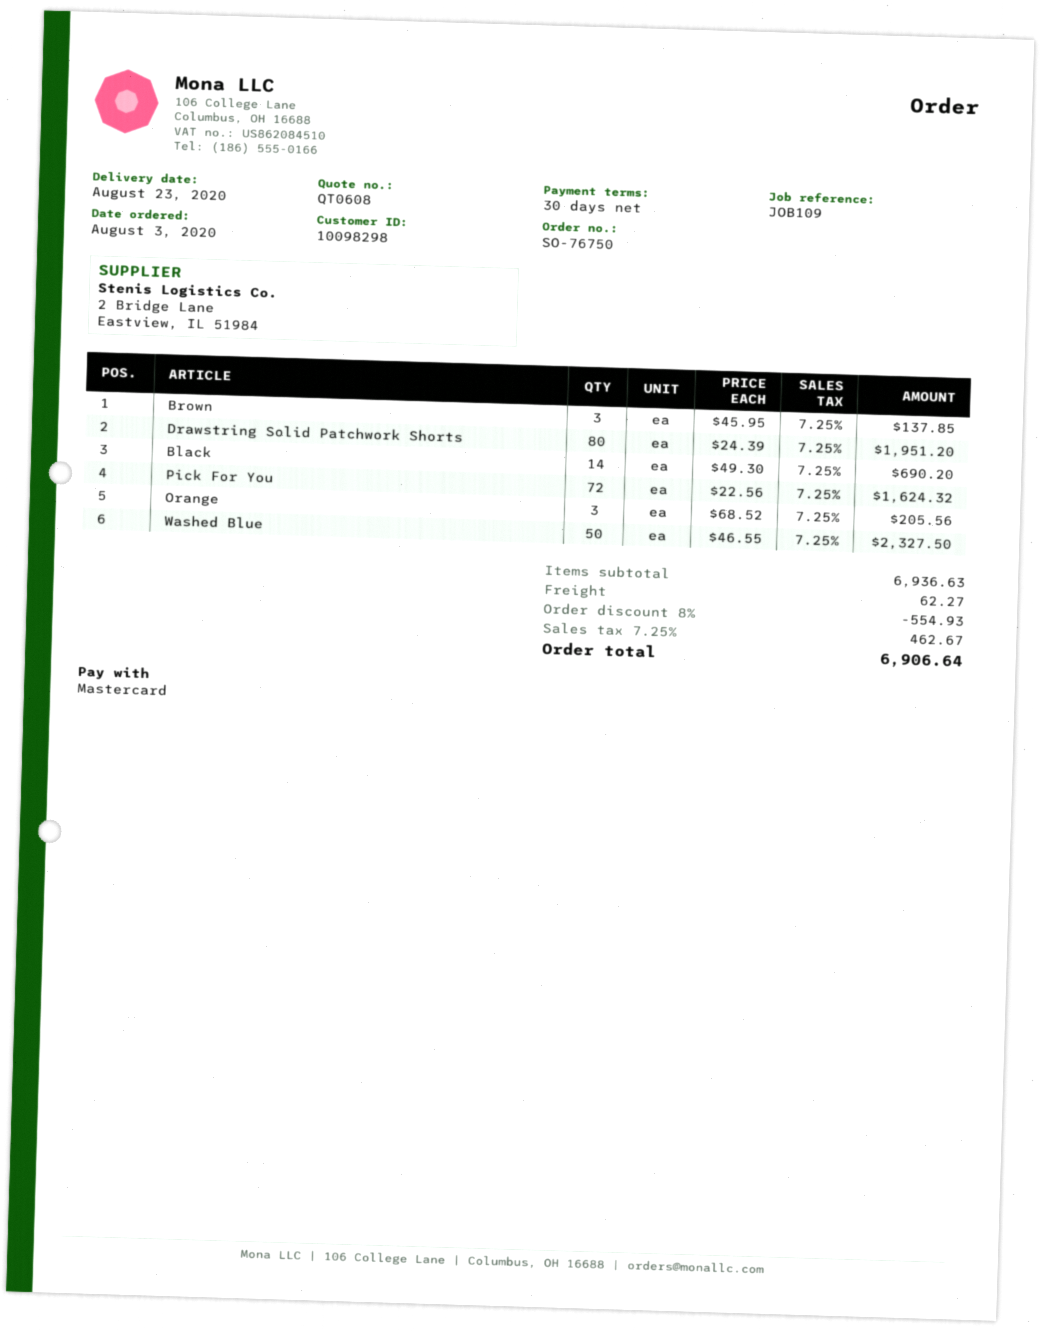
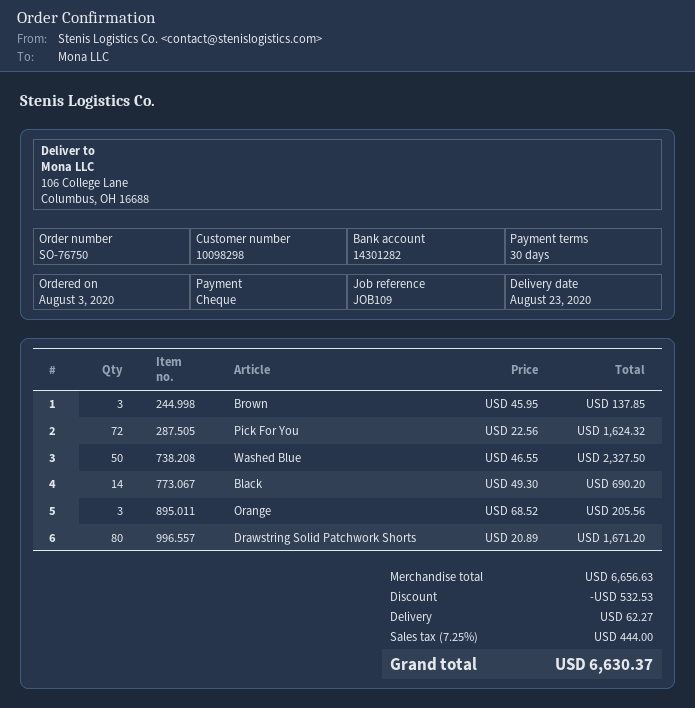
payment method: Mastercard -> cheque
Drawstring Solid Patchwork Shorts: 80 x 24.39 = 1951.20 -> 80 x 20.89 = 1671.20
subtotal: 6936.63 -> 6656.63
discount: 554.93 -> 532.53
tax: 7.25% = 462.67 -> 7.25% = 444.00
total: 6906.64 -> 6630.37

